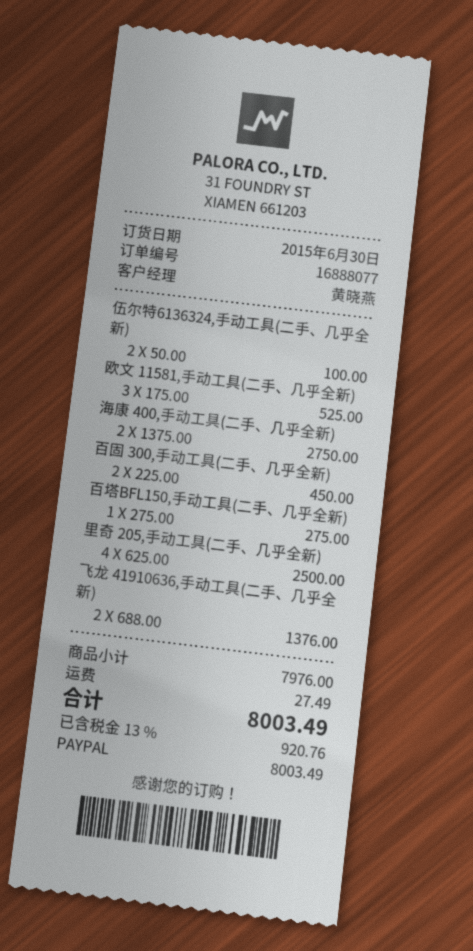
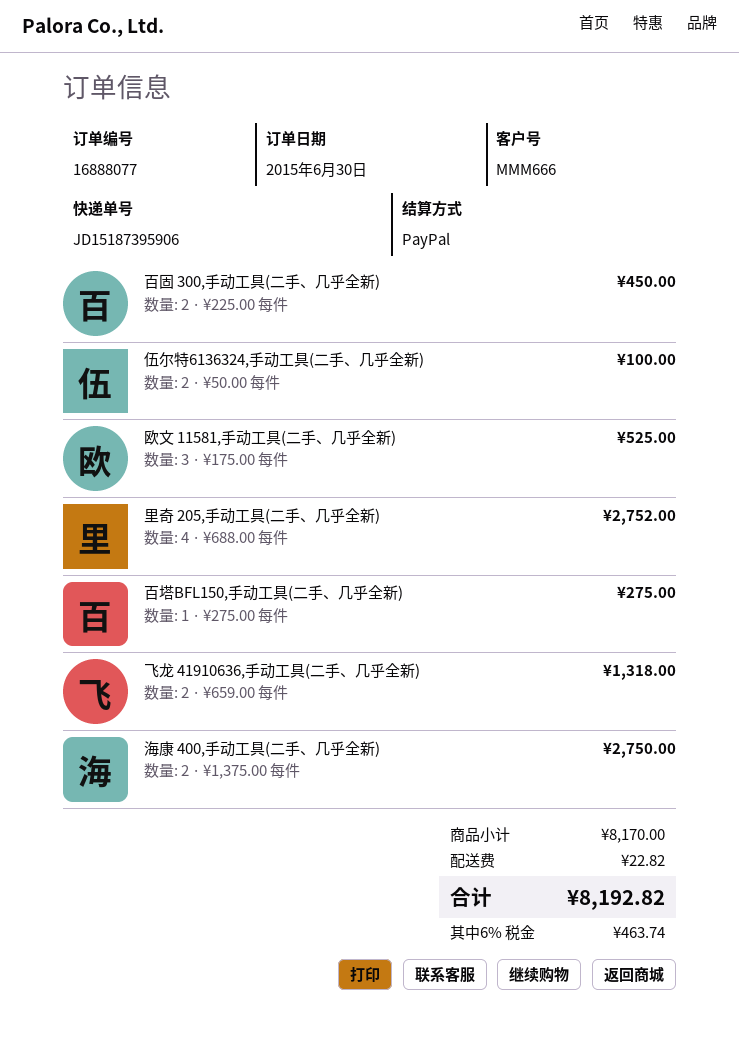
里奇 205,手动工具(二手、几乎全新): 4 x 625.00 = 2500.00 -> 4 x 688.00 = 2752.00
飞龙 41910636,手动工具(二手、几乎全新): 2 x 688.00 = 1376.00 -> 2 x 659.00 = 1318.00
subtotal: 7976.00 -> 8170.00
shipping: 27.49 -> 22.82
tax: 13% = 920.76 -> 6% = 463.74
total: 8003.49 -> 8192.82

